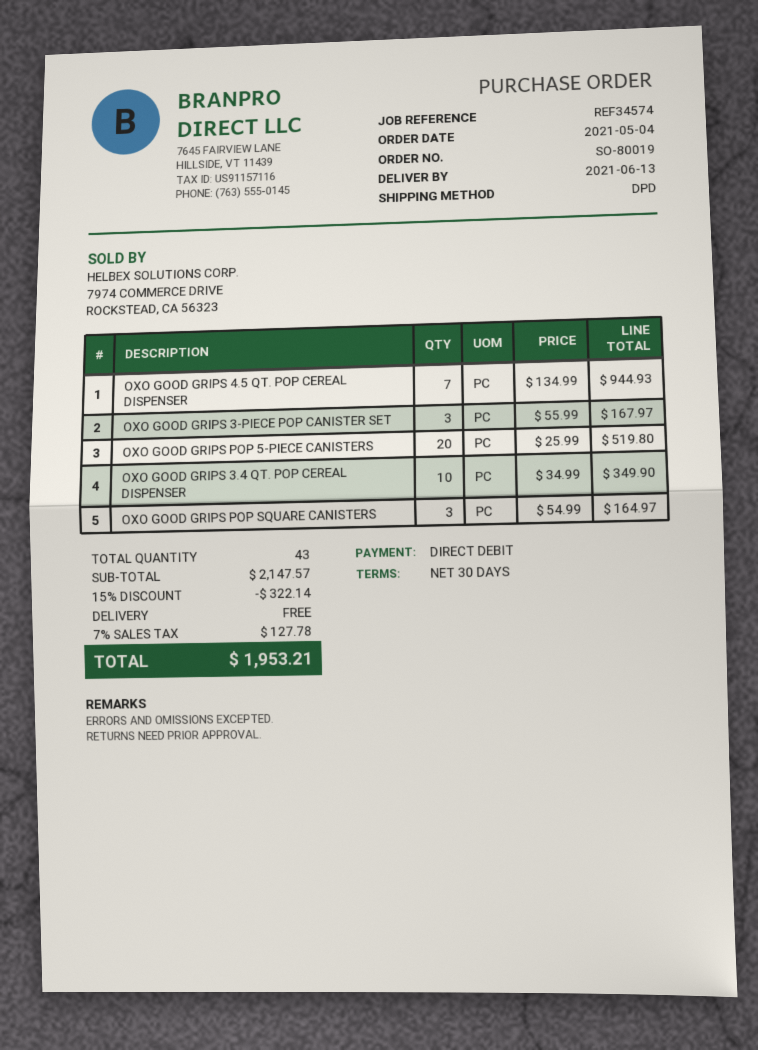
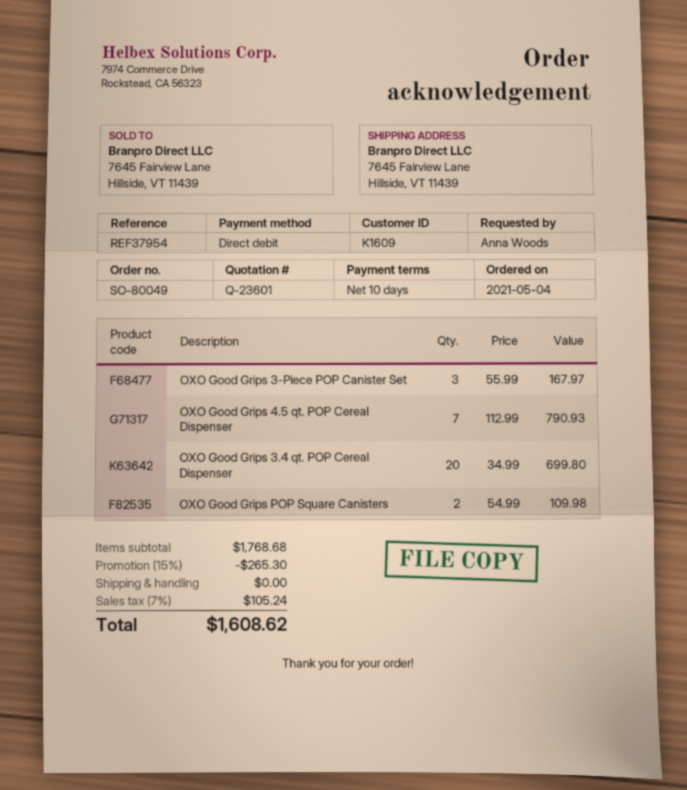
order number: SO-80019 -> SO-80049
payment terms: 30 days -> 10 days
reference: REF34574 -> REF37954
OXO GOOD GRIPS 4.5 QT. POP CEREAL DISPENSER: 7 x 134.99 = 944.93 -> 7 x 112.99 = 790.93
OXO GOOD GRIPS POP 5-PIECE CANISTERS: 20 x 25.99 = 519.80 -> none
OXO GOOD GRIPS 3.4 QT. POP CEREAL DISPENSER: 10 x 34.99 = 349.90 -> 20 x 34.99 = 699.80
OXO GOOD GRIPS POP SQUARE CANISTERS: 3 x 54.99 = 164.97 -> 2 x 54.99 = 109.98
subtotal: 2147.57 -> 1768.68
discount: 15% = 322.14 -> 15% = 265.30
tax: 7% = 127.78 -> 7% = 105.24
total: 1953.21 -> 1608.62

